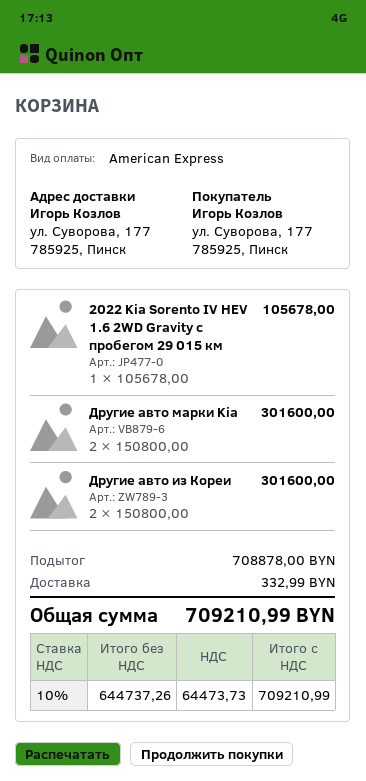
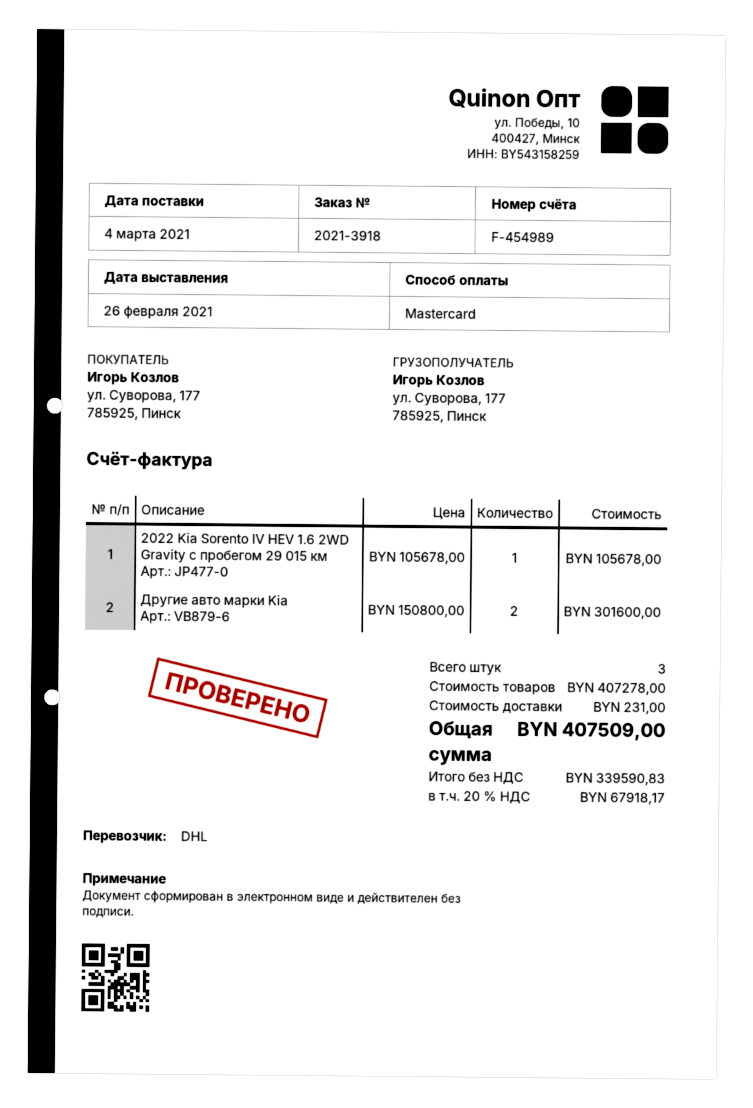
payment method: American Express -> Mastercard
Другие авто из Кореи: 2 x 150800.00 = 301600.00 -> none
subtotal: 708878.00 -> 407278.00
shipping: 332.99 -> 231.00
net: 644737.26 -> 339590.83
tax: 10% = 64473.73 -> 20% = 67918.17
total: 709210.99 -> 407509.00

